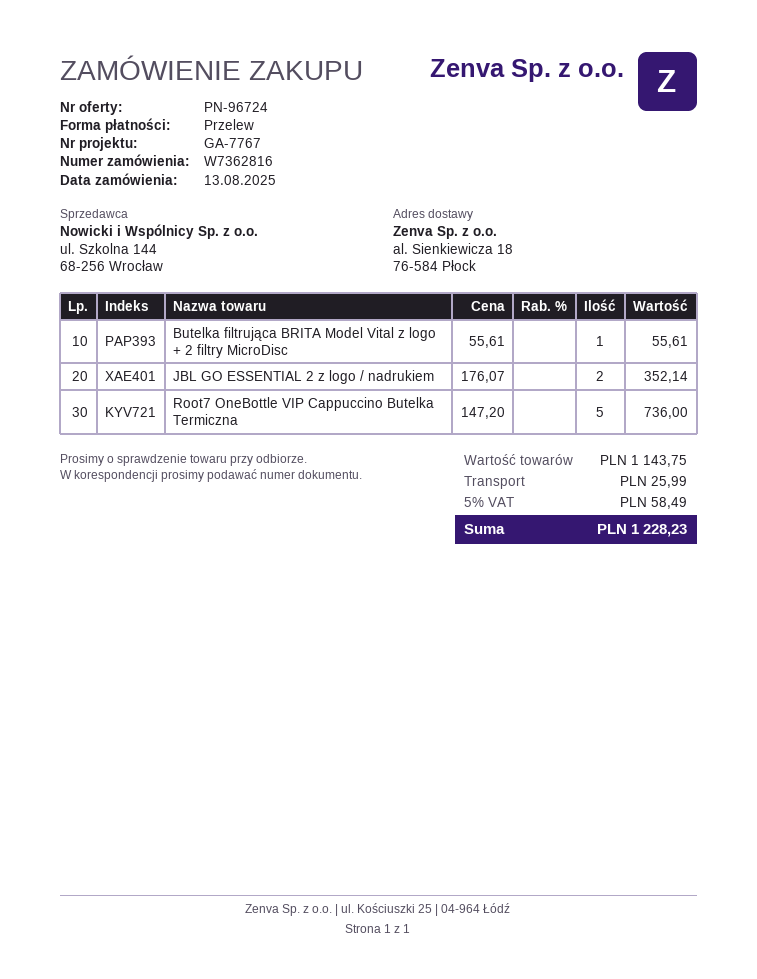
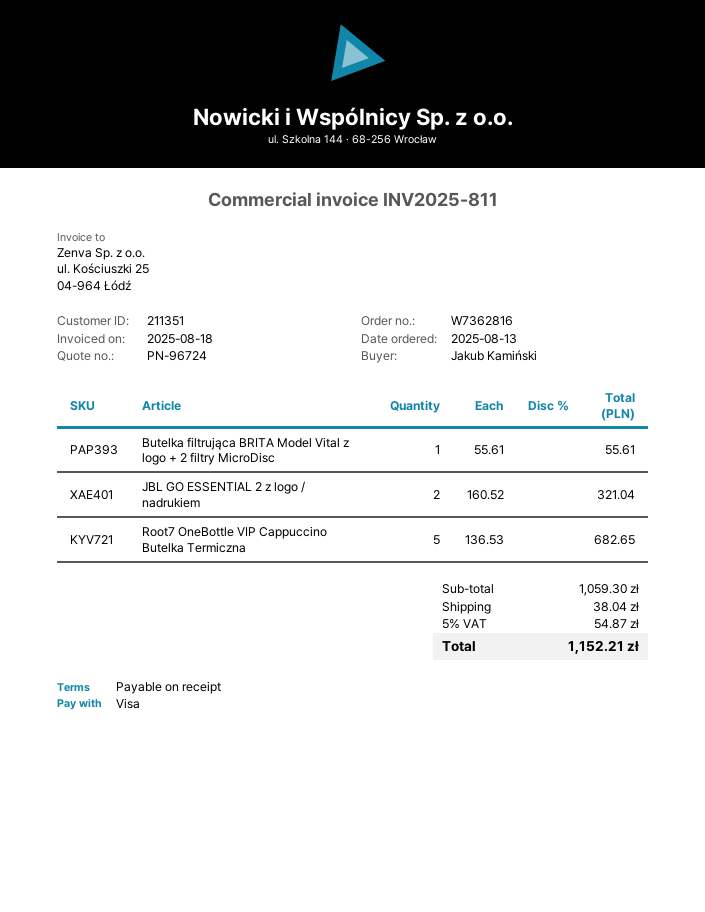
payment method: bank transfer -> Visa
JBL GO ESSENTIAL 2 z logo / nadrukiem: 2 x 176.07 = 352.14 -> 2 x 160.52 = 321.04
Root7 OneBottle VIP Cappuccino Butelka Termiczna: 5 x 147.20 = 736.00 -> 5 x 136.53 = 682.65
subtotal: 1143.75 -> 1059.30
shipping: 25.99 -> 38.04
tax: 5% = 58.49 -> 5% = 54.87
total: 1228.23 -> 1152.21

